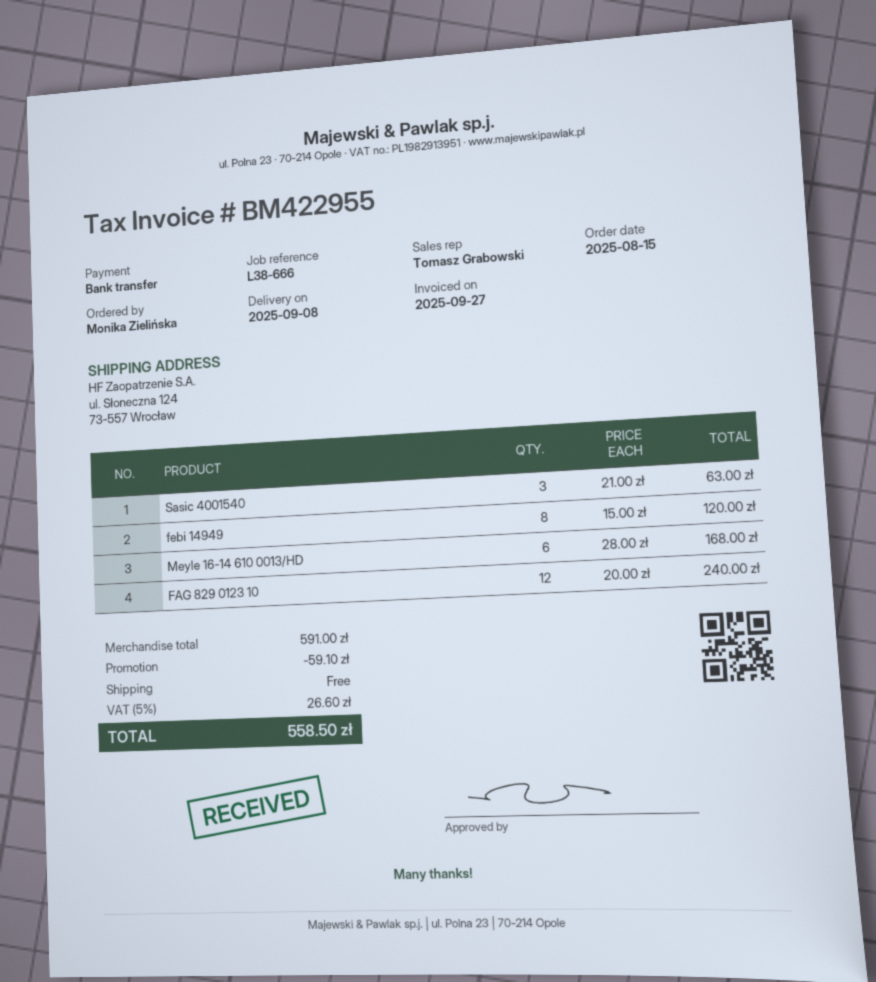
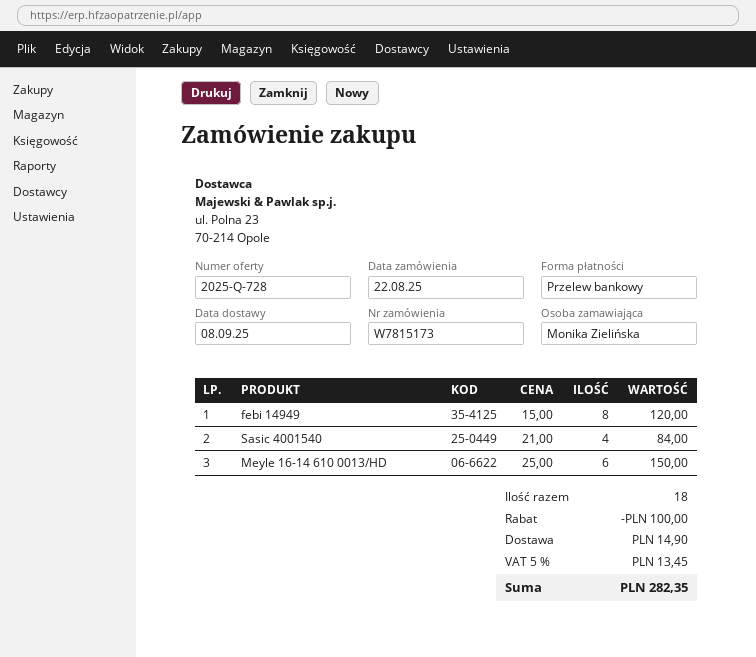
order date: 2025-08-15 -> 2025-08-22
Sasic 4001540: 3 x 21.00 = 63.00 -> 4 x 21.00 = 84.00
Meyle 16-14 610 0013/HD: 6 x 28.00 = 168.00 -> 6 x 25.00 = 150.00
FAG 829 0123 10: 12 x 20.00 = 240.00 -> none
discount: 59.10 -> 100.00
shipping: 0.00 -> 14.90
tax: 5% = 26.60 -> 5% = 13.45
total: 558.50 -> 282.35

